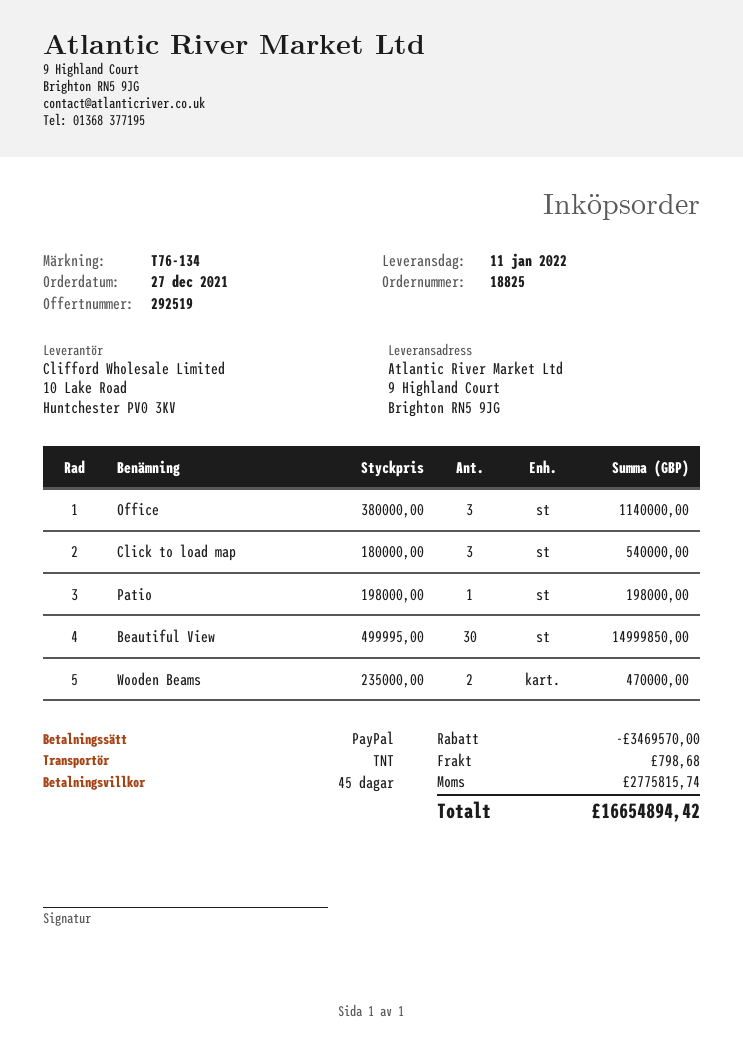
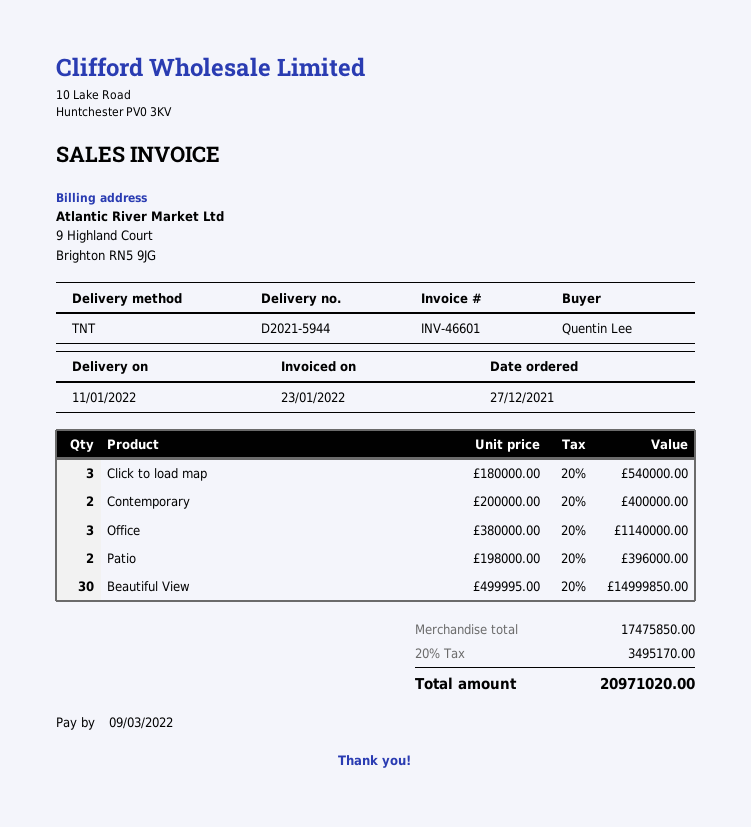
Patio: 1 x 198000.00 = 198000.00 -> 2 x 198000.00 = 396000.00
Wooden Beams: 2 x 235000.00 = 470000.00 -> none
Contemporary: none -> 2 x 200000.00 = 400000.00
discount: 3469570.00 -> none
shipping: 798.68 -> none
tax: 2775815.74 -> 3495170.00
total: 16654894.42 -> 20971020.00

